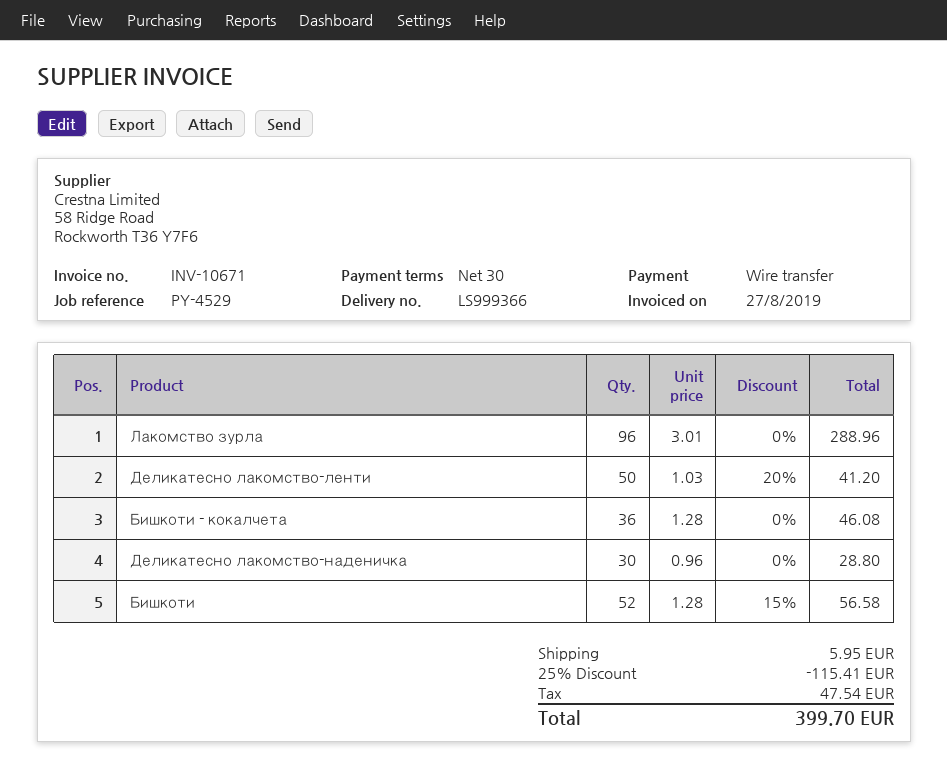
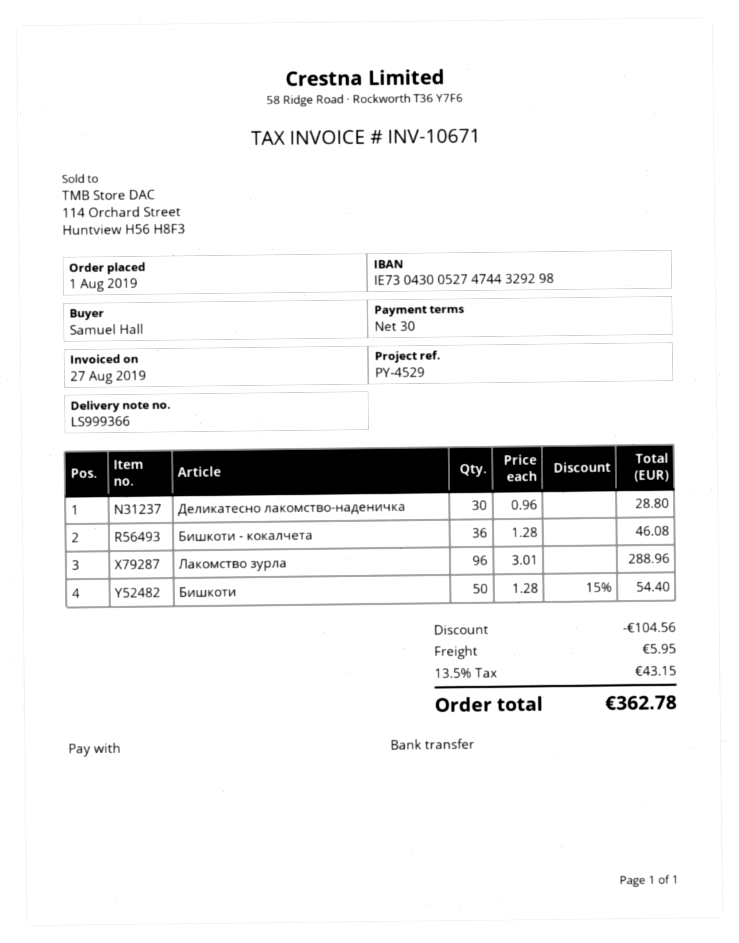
Деликатесно лакомство-ленти: 50 x 1.03 - 20% = 41.20 -> none
Бишкоти: 52 x 1.28 - 15% = 56.58 -> 50 x 1.28 - 15% = 54.40
discount: 115.41 -> 104.56
tax: 47.54 -> 43.15
total: 399.70 -> 362.78

